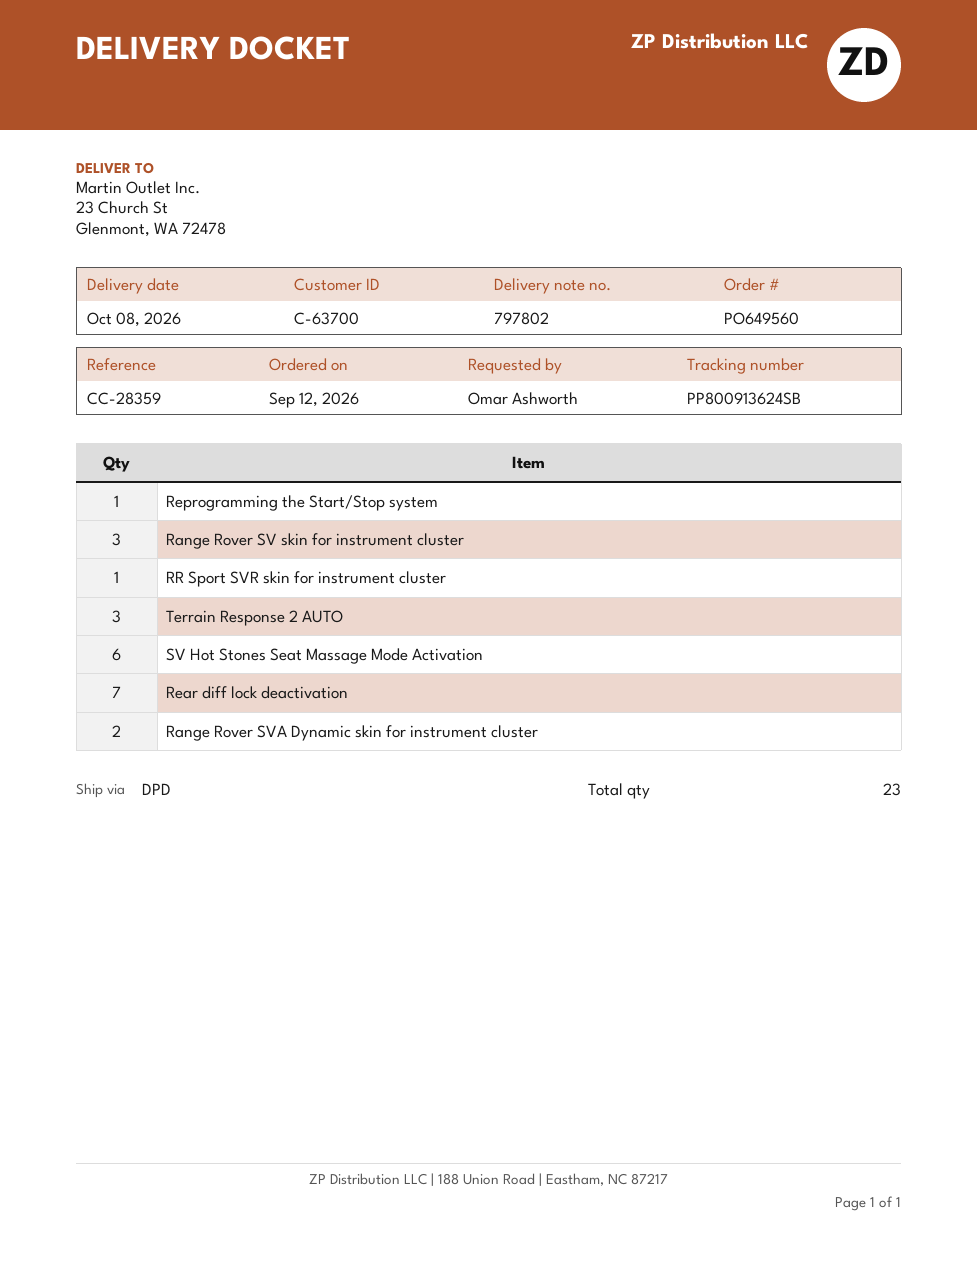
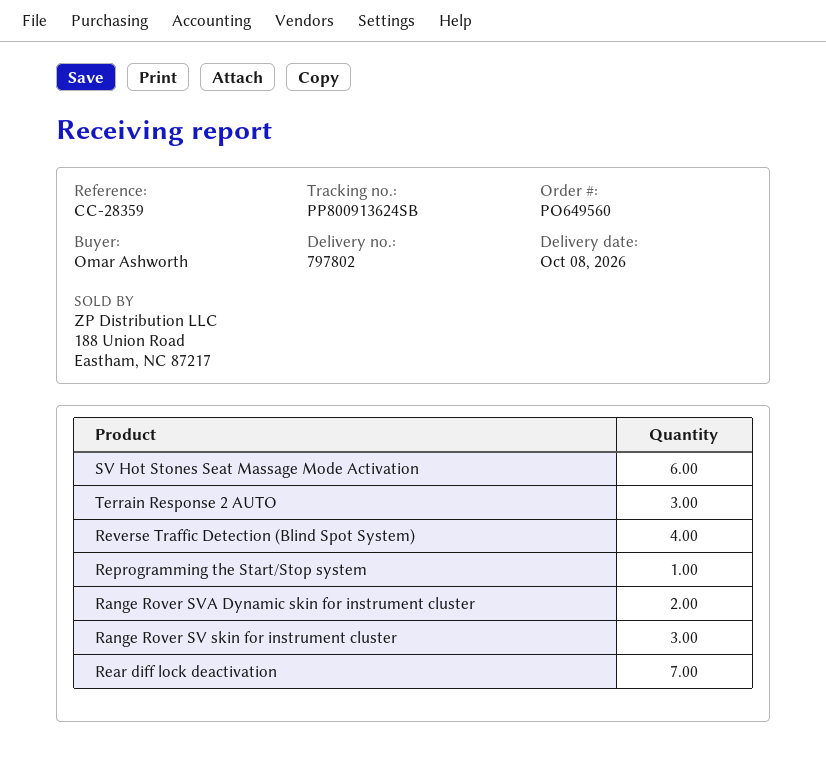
RR Sport SVR skin for instrument cluster: 1 -> none
Reverse Traffic Detection (Blind Spot System): none -> 4

